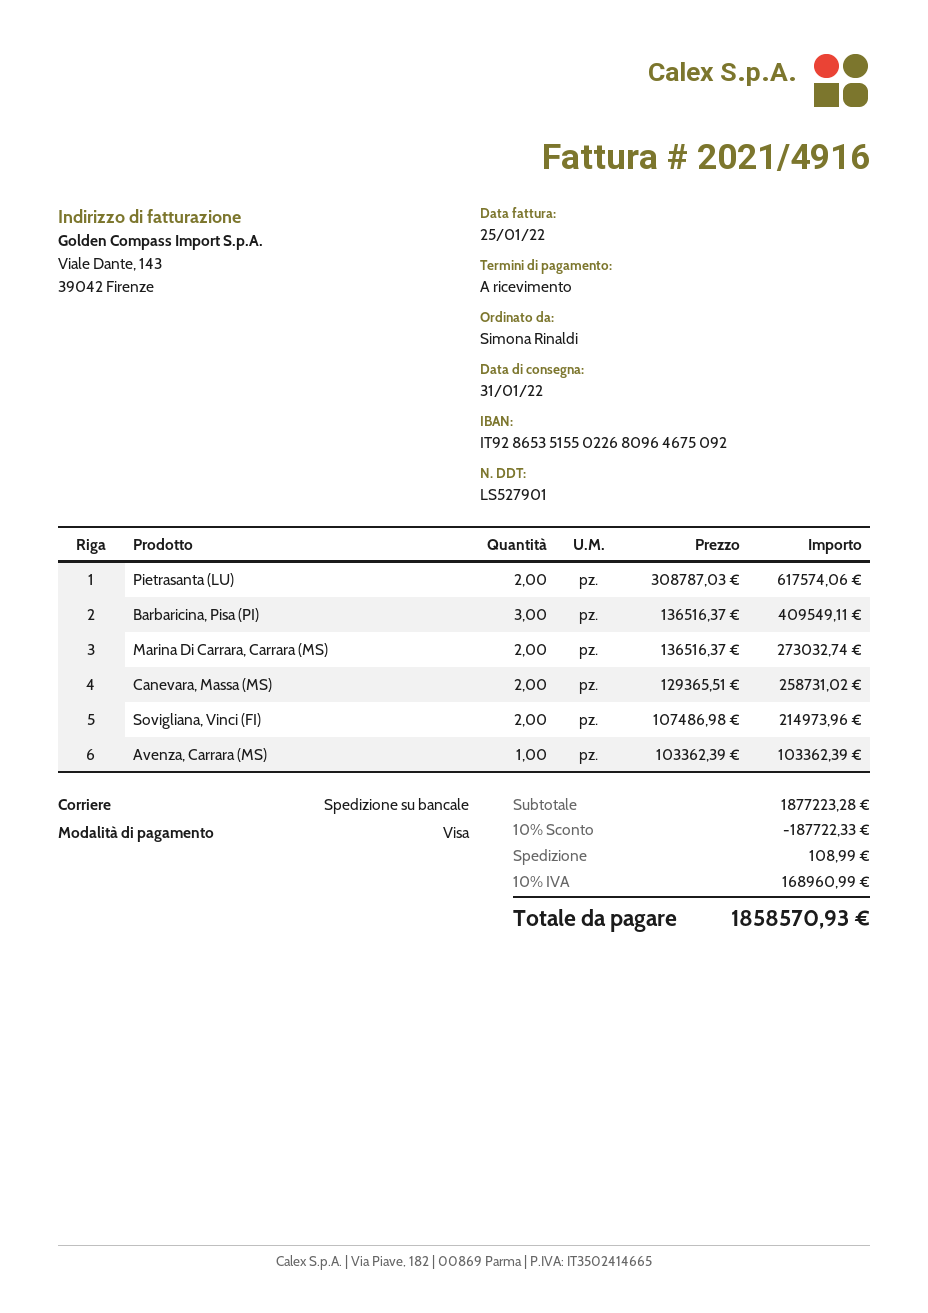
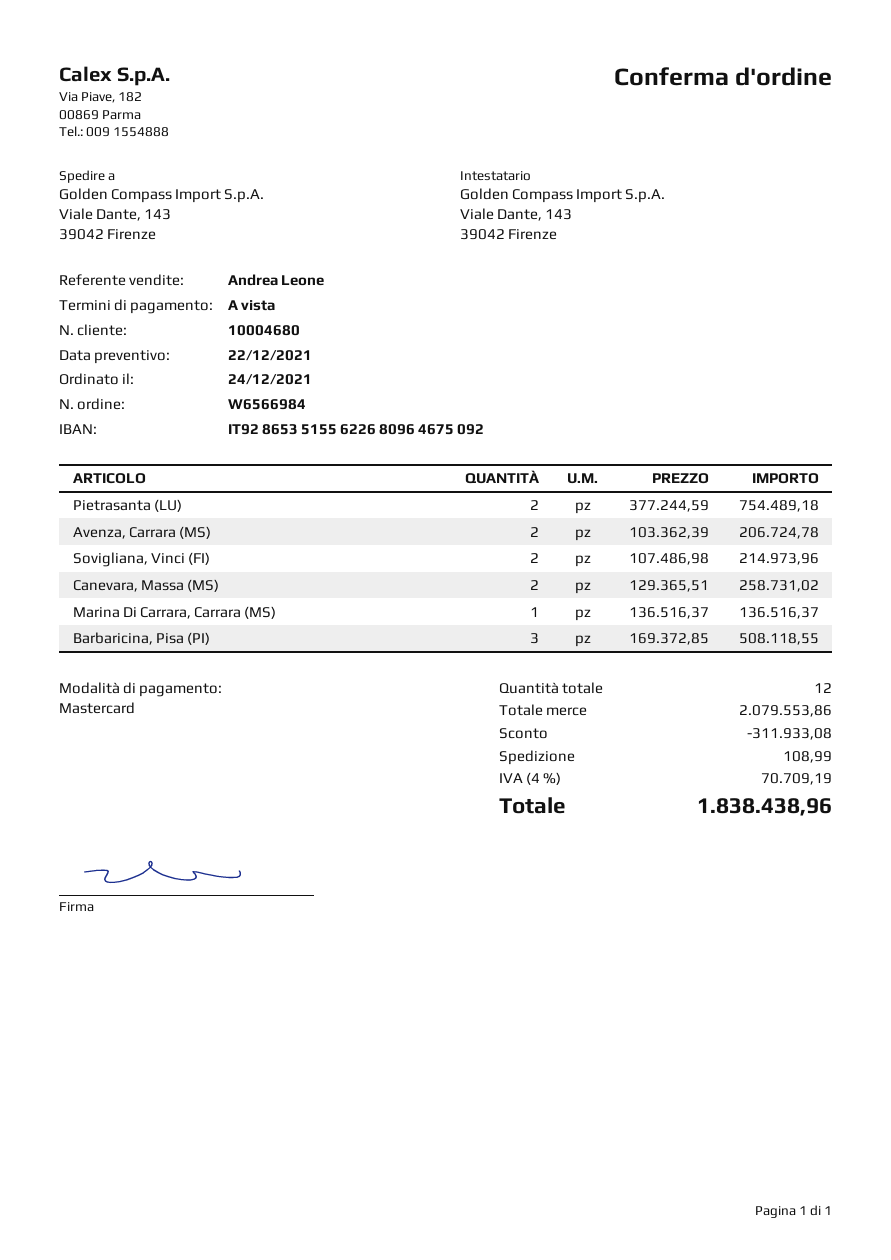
payment method: Visa -> Mastercard
bank account: IT9286535155022680964675092 -> IT9286535155622680964675092
Pietrasanta (LU): 2 x 308787.03 = 617574.06 -> 2 x 377244.59 = 754489.18
Barbaricina, Pisa (PI): 3 x 136516.37 = 409549.11 -> 3 x 169372.85 = 508118.55
Marina Di Carrara, Carrara (MS): 2 x 136516.37 = 273032.74 -> 1 x 136516.37 = 136516.37
Avenza, Carrara (MS): 1 x 103362.39 = 103362.39 -> 2 x 103362.39 = 206724.78
subtotal: 1877223.28 -> 2079553.86
discount: 187722.33 -> 311933.08
tax: 10% = 168960.99 -> 4% = 70709.19
total: 1858570.93 -> 1838438.96

